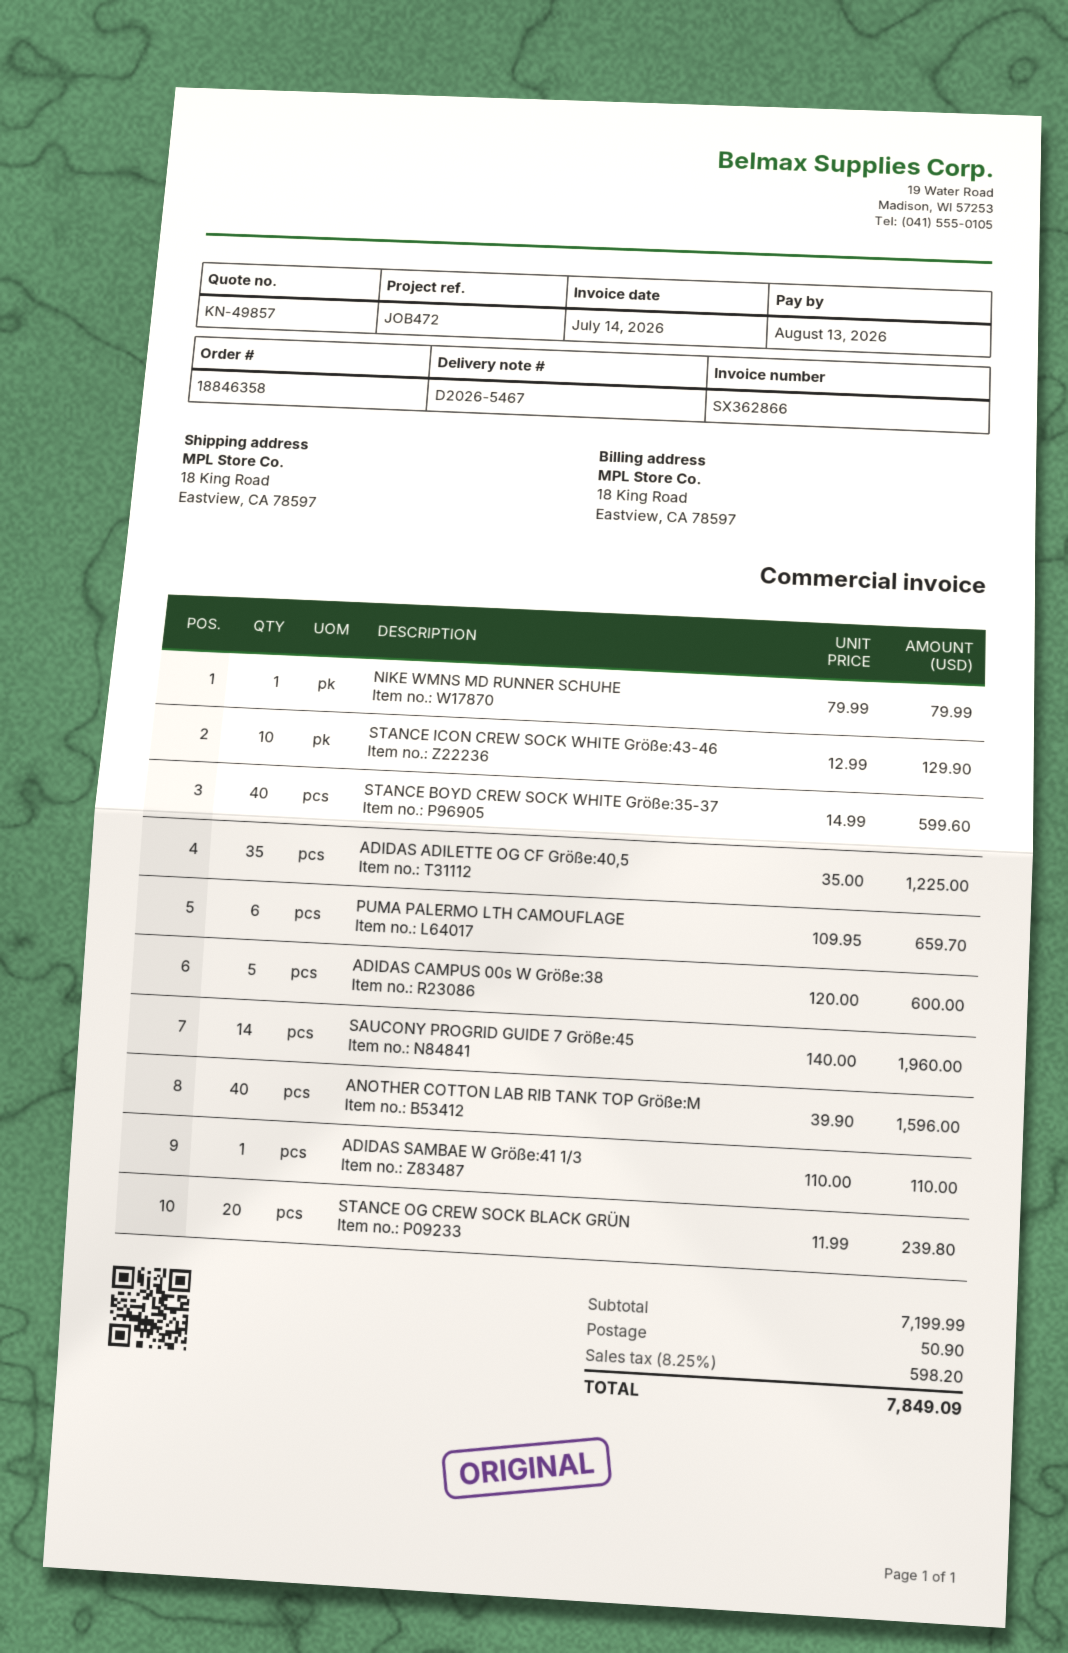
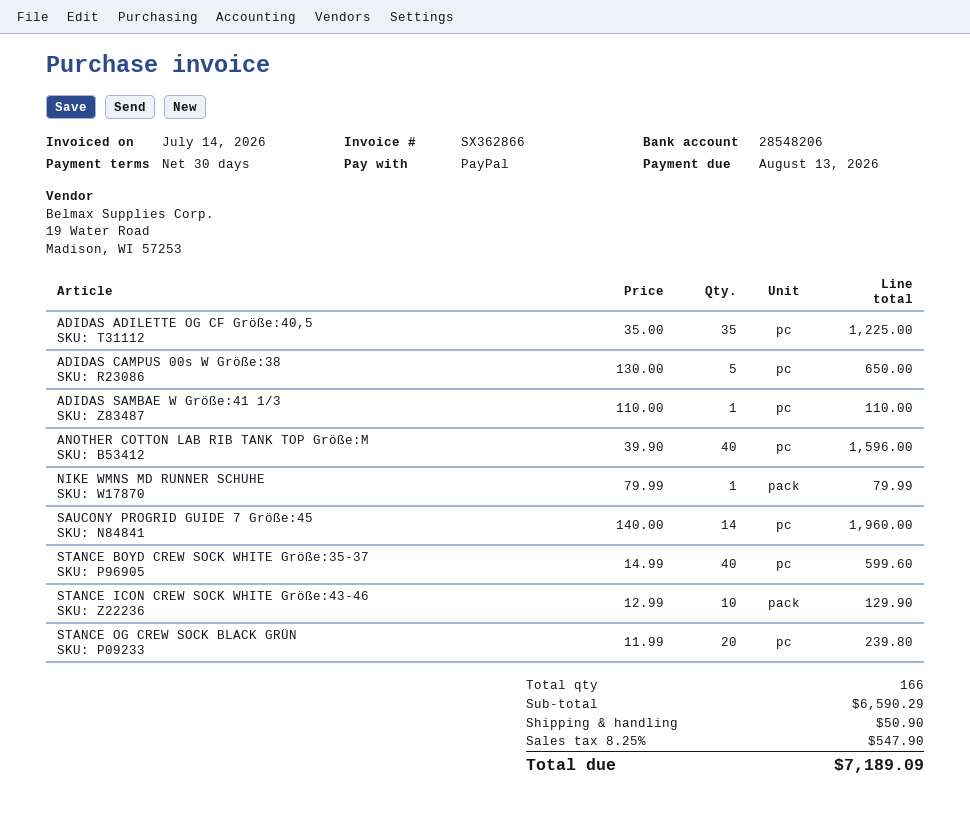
PUMA PALERMO LTH CAMOUFLAGE: 6 x 109.95 = 659.70 -> none
ADIDAS CAMPUS 00s W Größe:38: 5 x 120.00 = 600.00 -> 5 x 130.00 = 650.00
subtotal: 7199.99 -> 6590.29
tax: 8.25% = 598.20 -> 8.25% = 547.90
total: 7849.09 -> 7189.09

